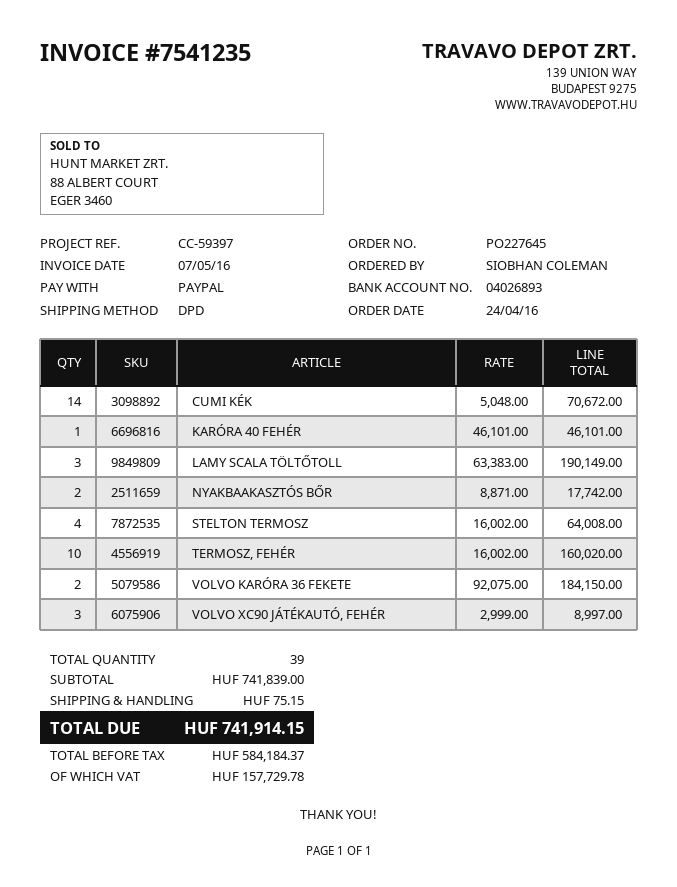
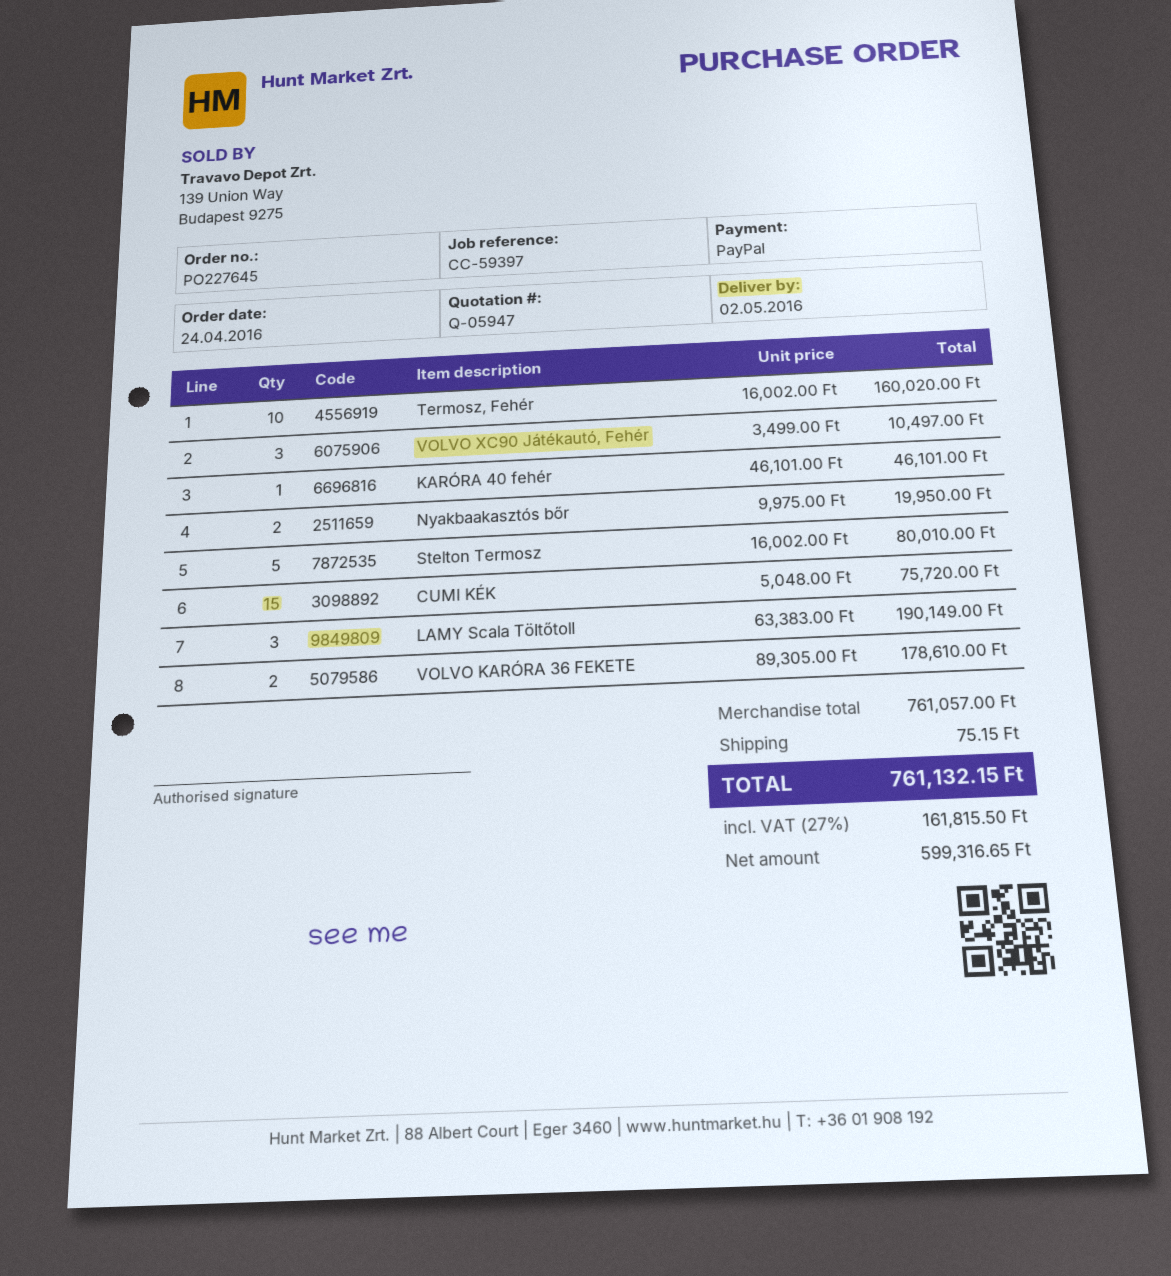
CUMI KÉK: 14 x 5048.00 = 70672.00 -> 15 x 5048.00 = 75720.00
NYAKBAAKASZTÓS BŐR: 2 x 8871.00 = 17742.00 -> 2 x 9975.00 = 19950.00
STELTON TERMOSZ: 4 x 16002.00 = 64008.00 -> 5 x 16002.00 = 80010.00
VOLVO KARÓRA 36 FEKETE: 2 x 92075.00 = 184150.00 -> 2 x 89305.00 = 178610.00
VOLVO XC90 JÁTÉKAUTÓ, FEHÉR: 3 x 2999.00 = 8997.00 -> 3 x 3499.00 = 10497.00
subtotal: 741839.00 -> 761057.00
net: 584184.37 -> 599316.65
tax: 157729.78 -> 161815.50
total: 741914.15 -> 761132.15

